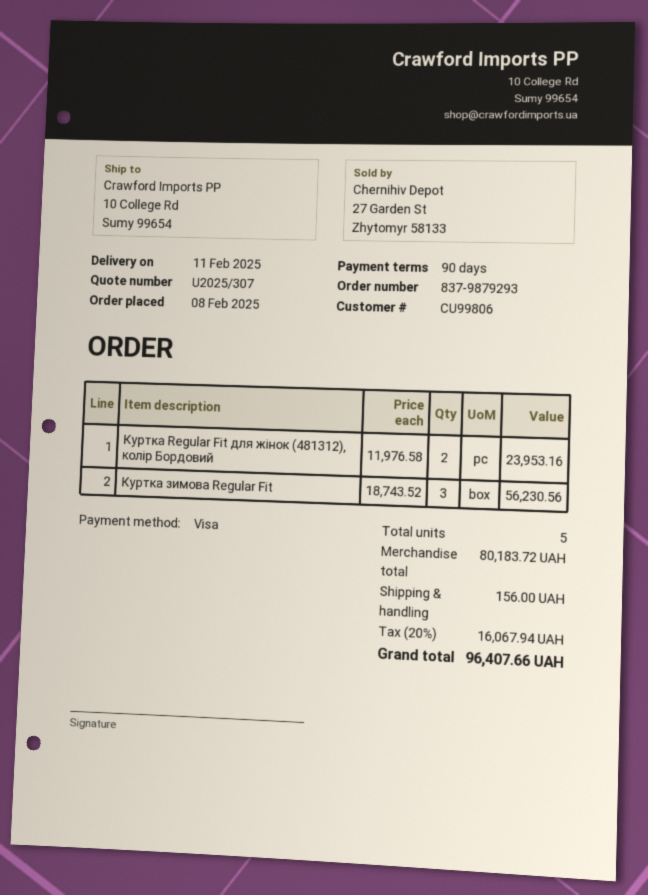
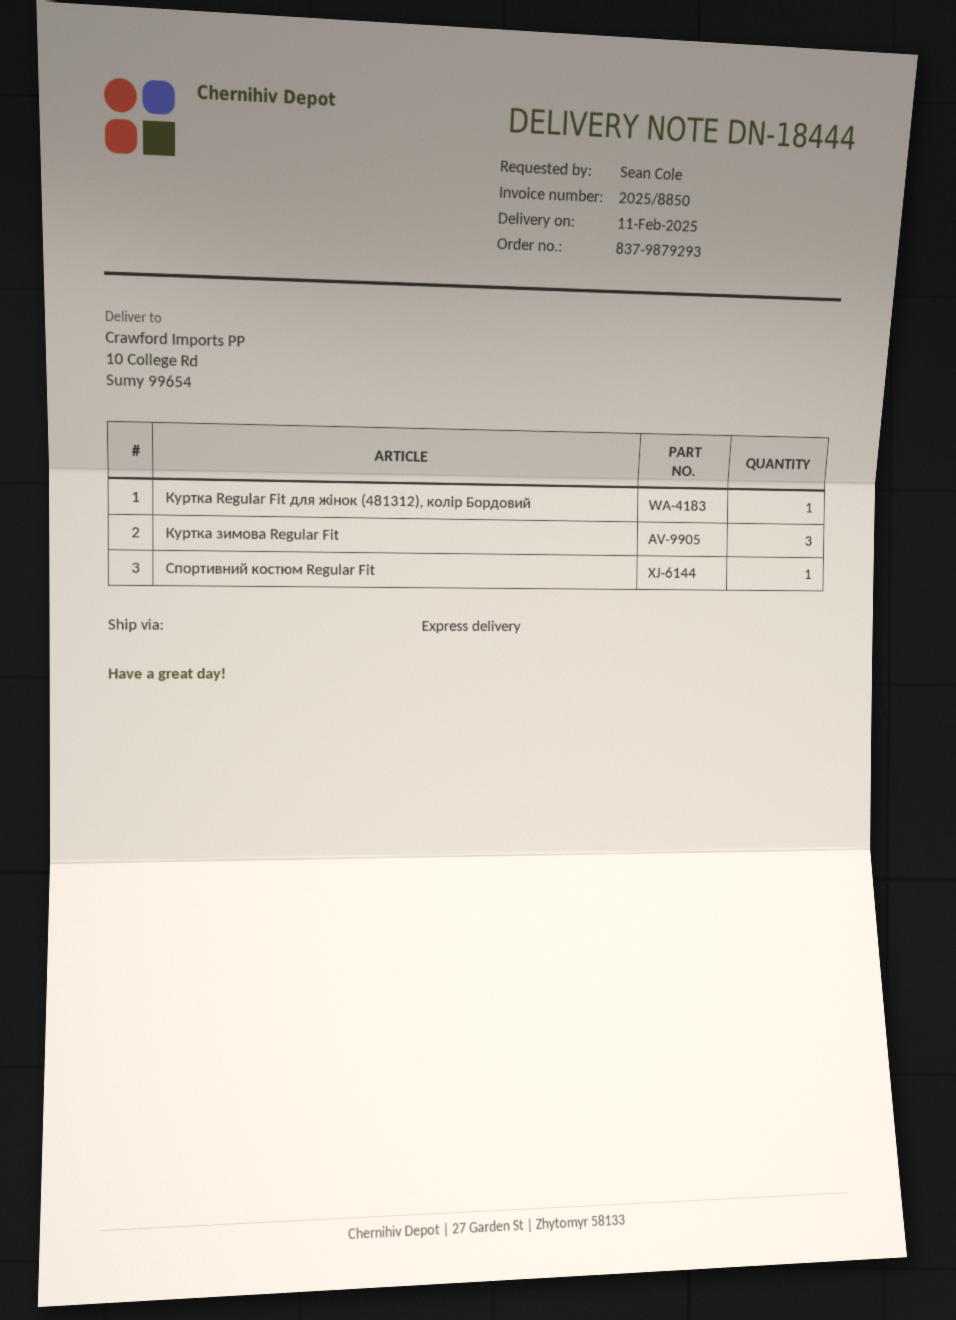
Куртка Regular Fit для жінок (481312), колір Бордовий: 2 -> 1
Спортивний костюм Regular Fit: none -> 1

